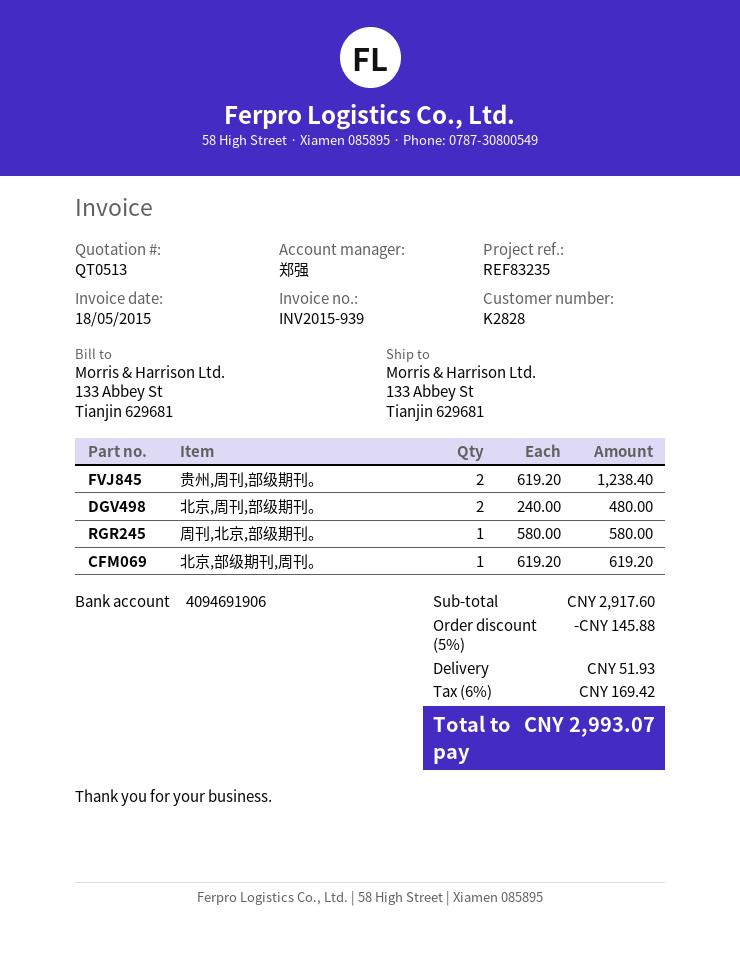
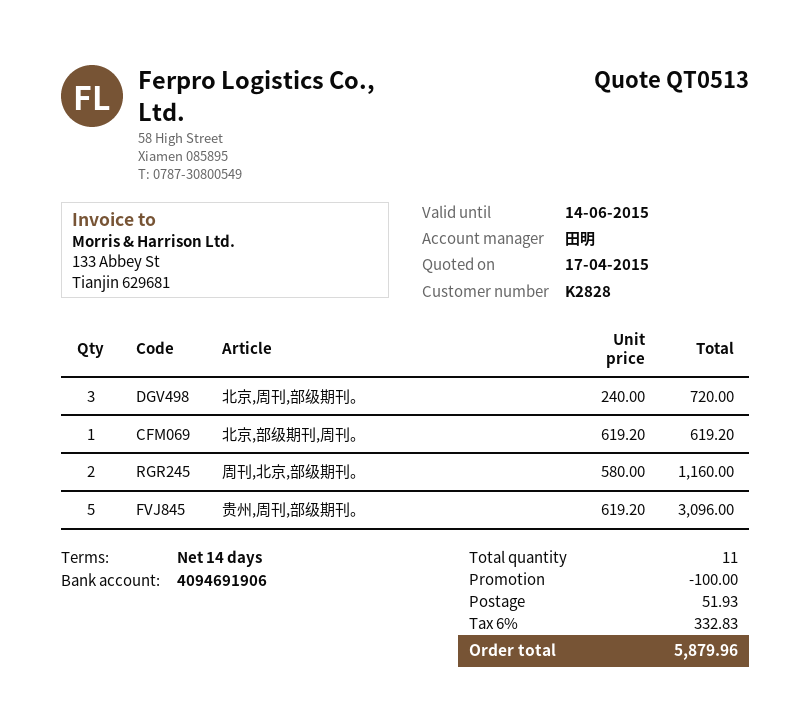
sales rep: 郑强 -> 田明
贵州,周刊,部级期刊。: 2 x 619.20 = 1238.40 -> 5 x 619.20 = 3096.00
北京,周刊,部级期刊。: 2 x 240.00 = 480.00 -> 3 x 240.00 = 720.00
周刊,北京,部级期刊。: 1 x 580.00 = 580.00 -> 2 x 580.00 = 1160.00
discount: 145.88 -> 100.00
tax: 6% = 169.42 -> 6% = 332.83
total: 2993.07 -> 5879.96

